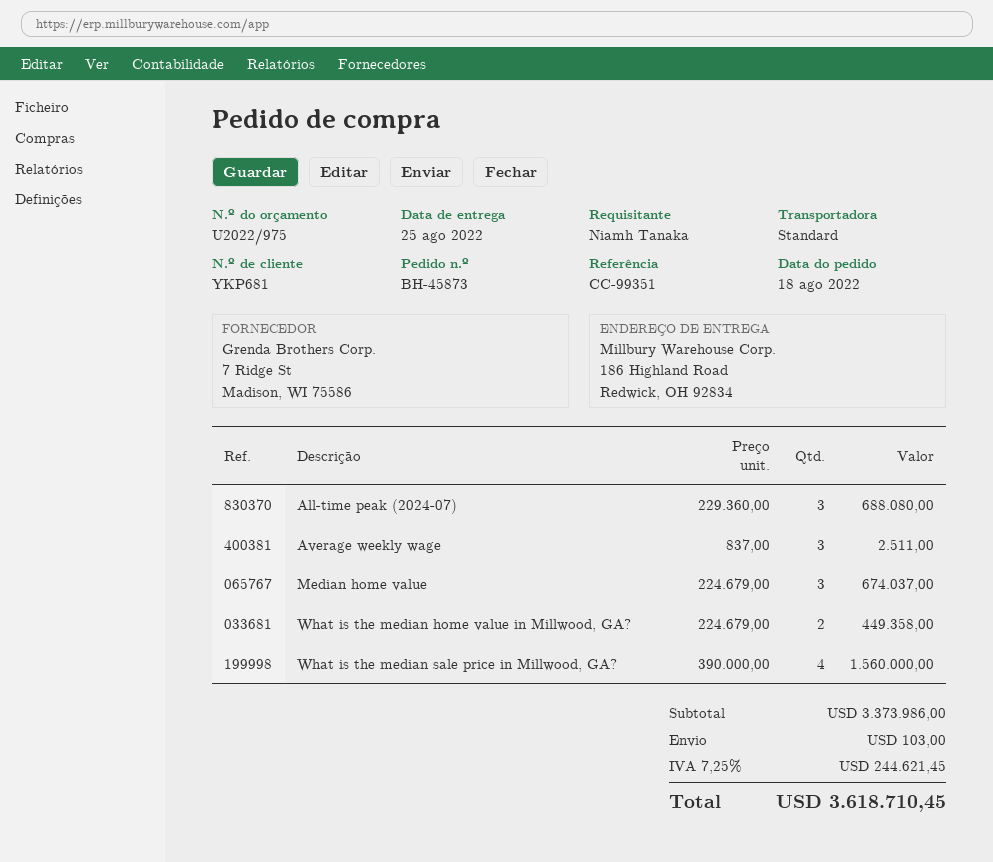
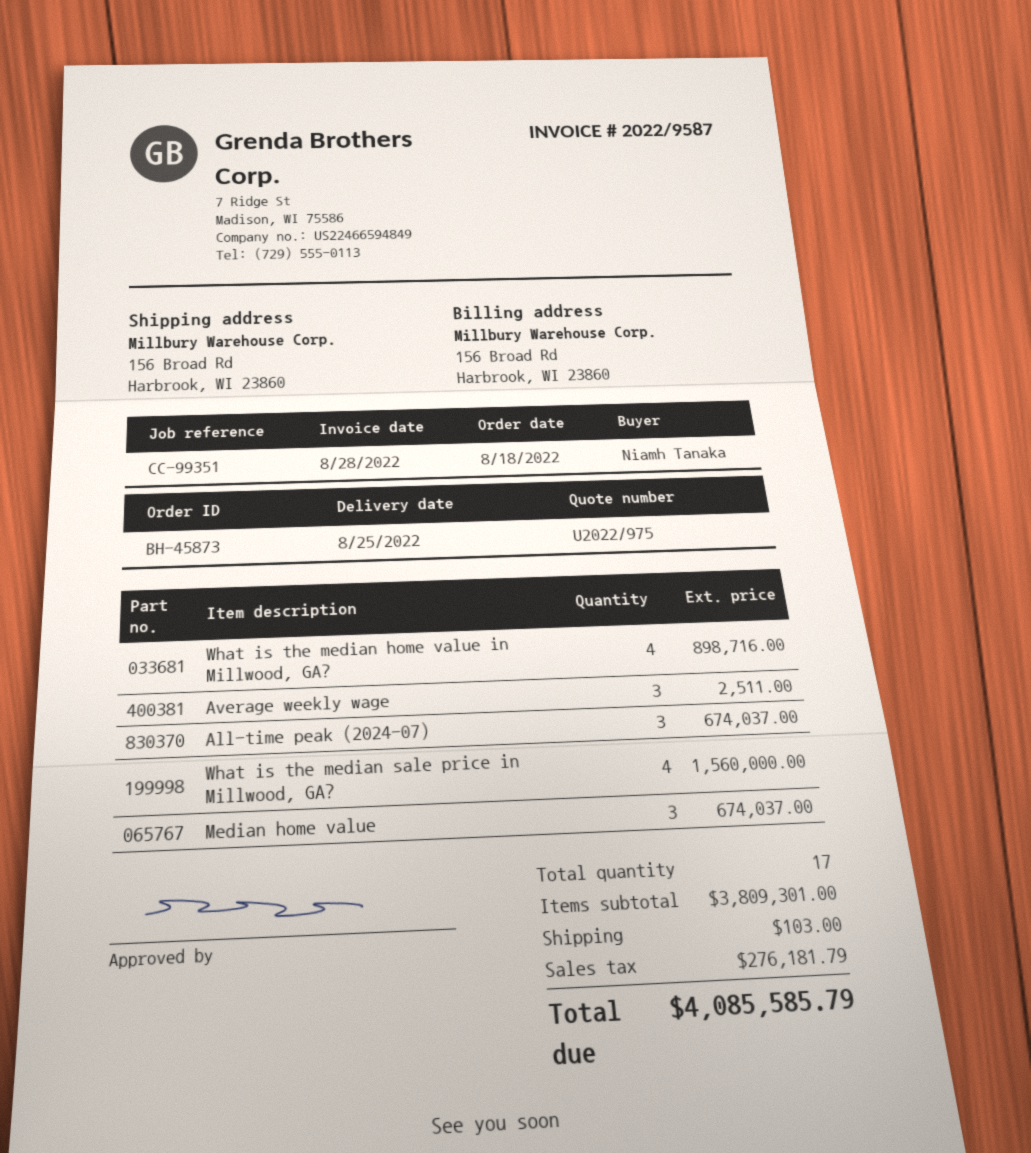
ship to: 186 Highland Road, Redwick, OH 92834 -> 156 Broad Rd, Harbrook, WI 23860
All-time peak (2024-07): 3 for 688080.00 -> 3 for 674037.00
What is the median home value in Millwood, GA?: 2 for 449358.00 -> 4 for 898716.00
subtotal: 3373986.00 -> 3809301.00
tax: 244621.45 -> 276181.79
total: 3618710.45 -> 4085585.79

